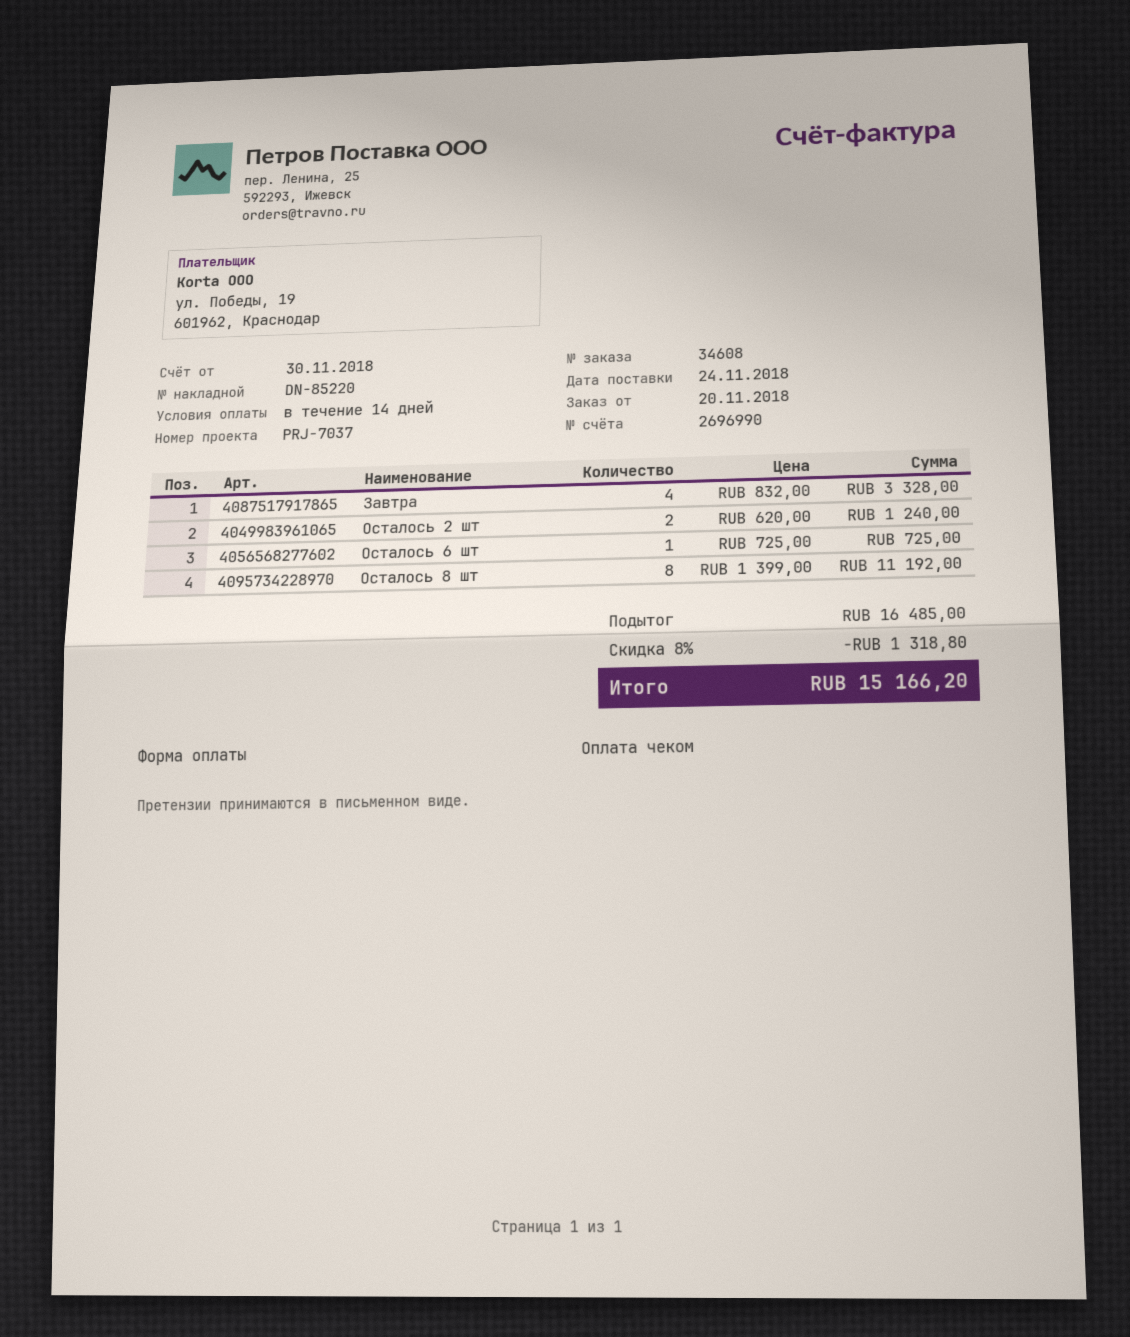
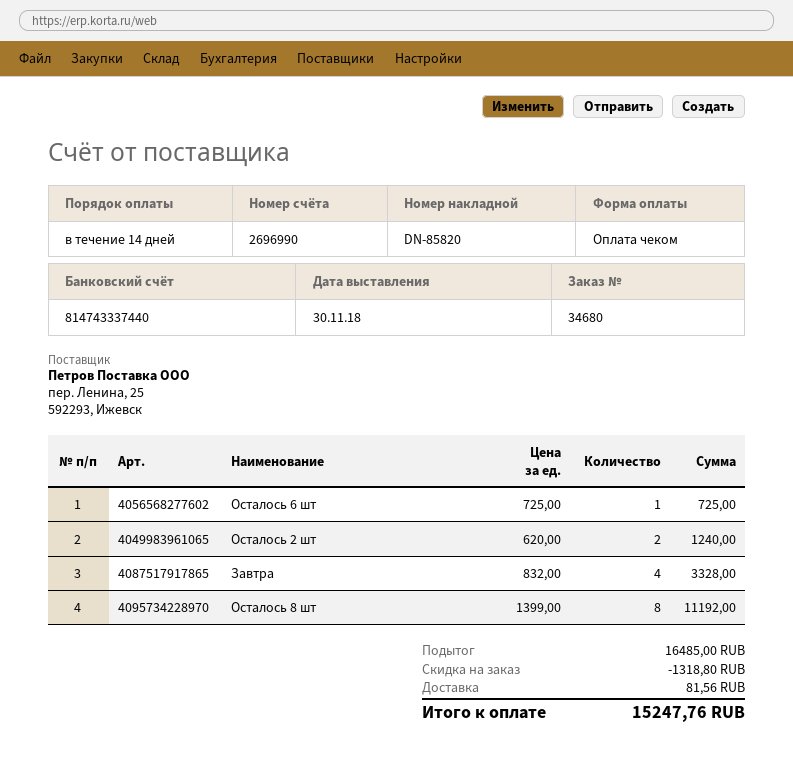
order number: 34608 -> 34680
delivery note number: DN-85220 -> DN-85820
shipping: none -> 81.56
total: 15166.20 -> 15247.76

